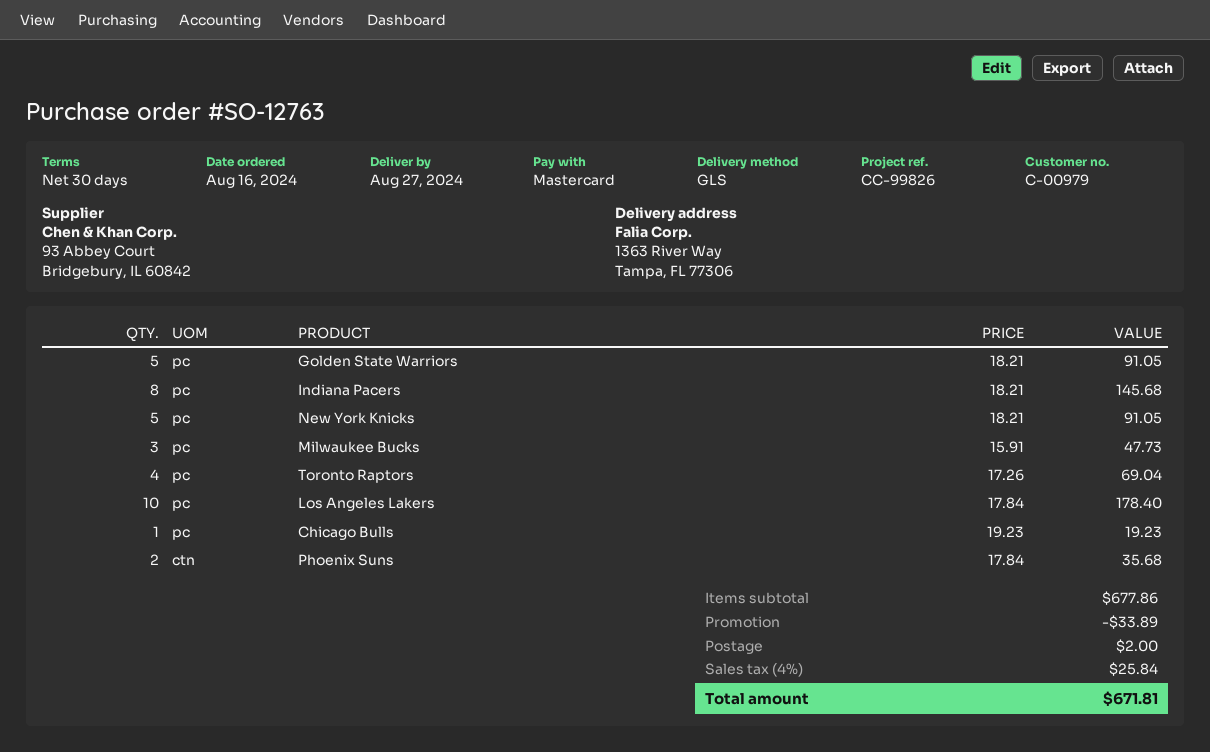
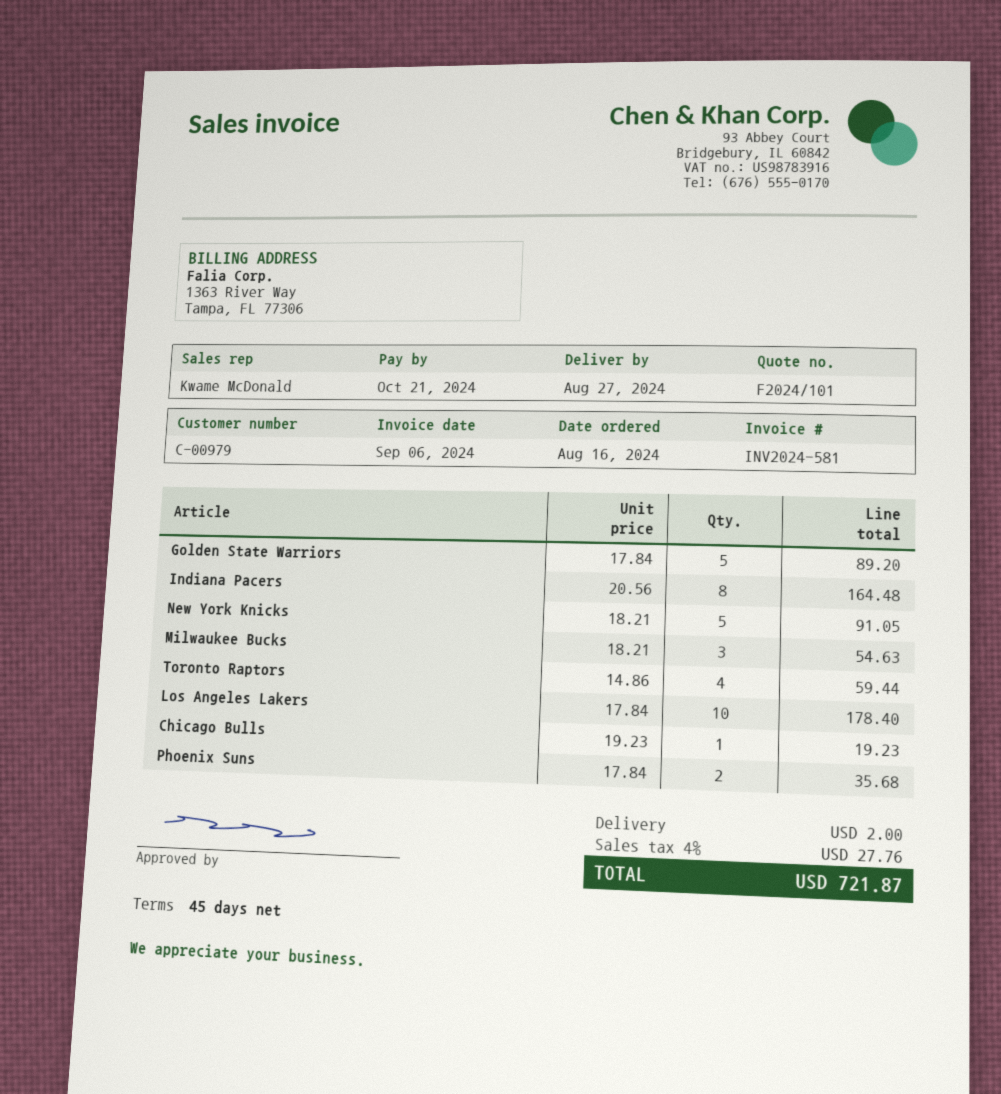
payment terms: 30 days -> 45 days
Golden State Warriors: 5 x 18.21 = 91.05 -> 5 x 17.84 = 89.20
Indiana Pacers: 8 x 18.21 = 145.68 -> 8 x 20.56 = 164.48
Milwaukee Bucks: 3 x 15.91 = 47.73 -> 3 x 18.21 = 54.63
Toronto Raptors: 4 x 17.26 = 69.04 -> 4 x 14.86 = 59.44
discount: 33.89 -> none
tax: 4% = 25.84 -> 4% = 27.76
total: 671.81 -> 721.87

